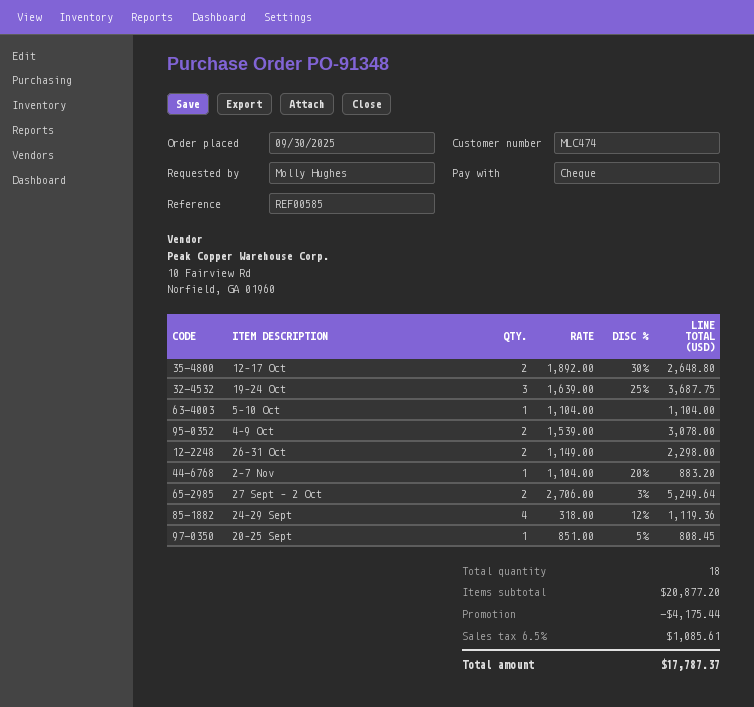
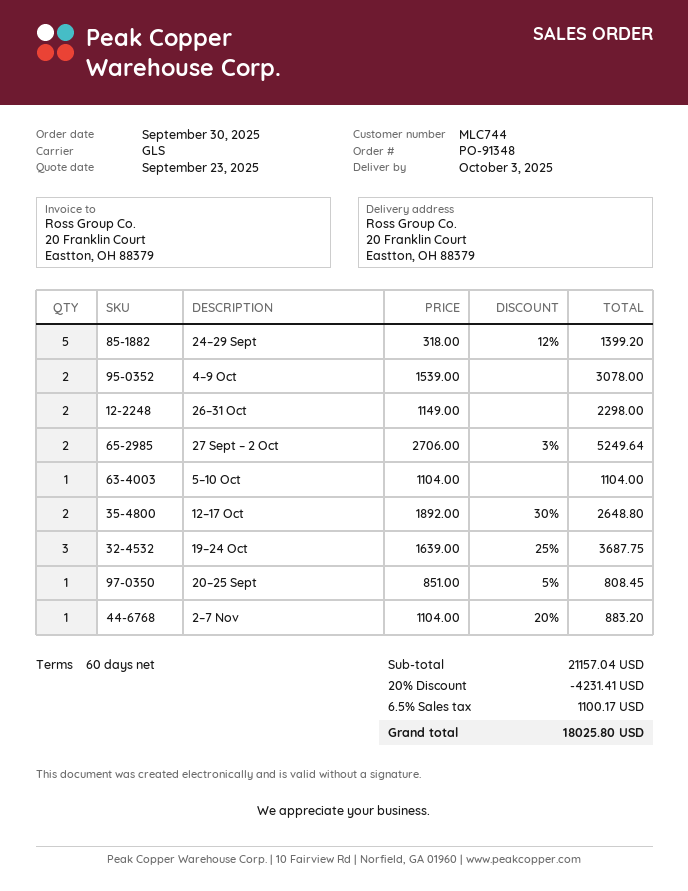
customer number: MLC474 -> MLC744
24–29 Sept: 4 x 318.00 - 12% = 1119.36 -> 5 x 318.00 - 12% = 1399.20
subtotal: 20877.20 -> 21157.04
discount: 4175.44 -> 4231.41
tax: 6.5% = 1085.61 -> 6.5% = 1100.17
total: 17787.37 -> 18025.80

